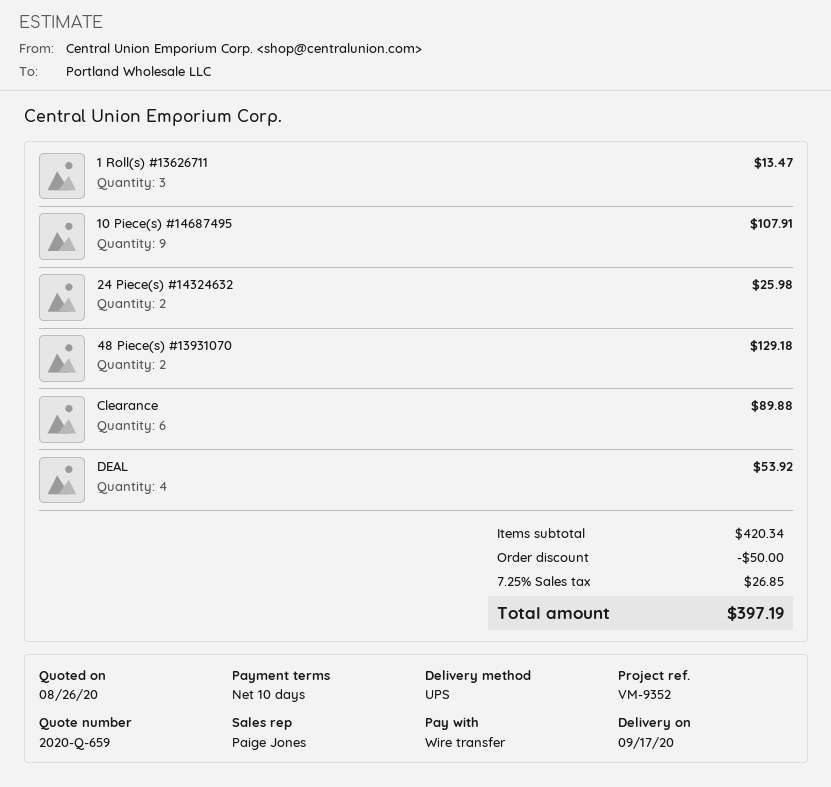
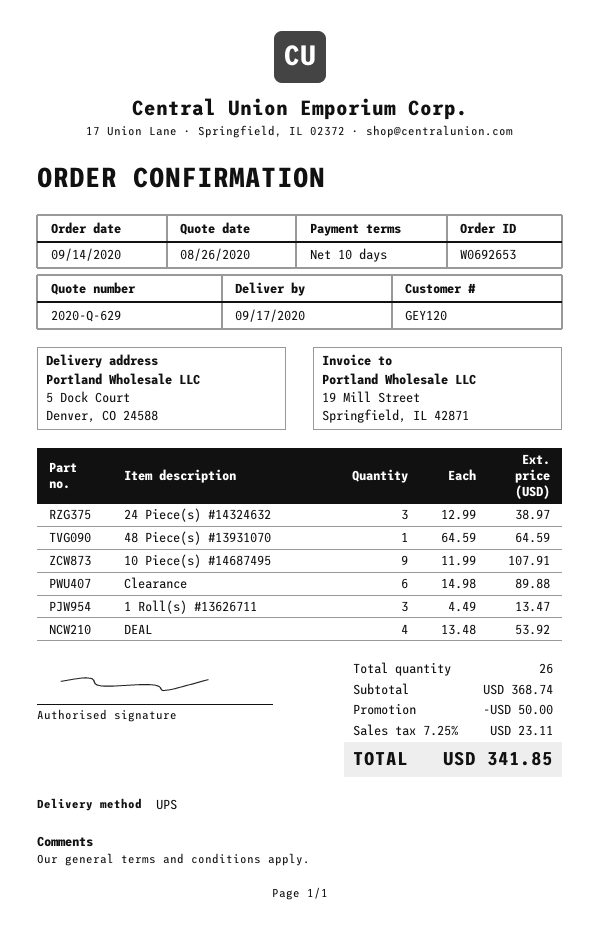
quote number: 2020-Q-659 -> 2020-Q-629
24 Piece(s) #14324632: 2 for 25.98 -> 3 for 38.97
48 Piece(s) #13931070: 2 for 129.18 -> 1 for 64.59
subtotal: 420.34 -> 368.74
tax: 7.25% = 26.85 -> 7.25% = 23.11
total: 397.19 -> 341.85

